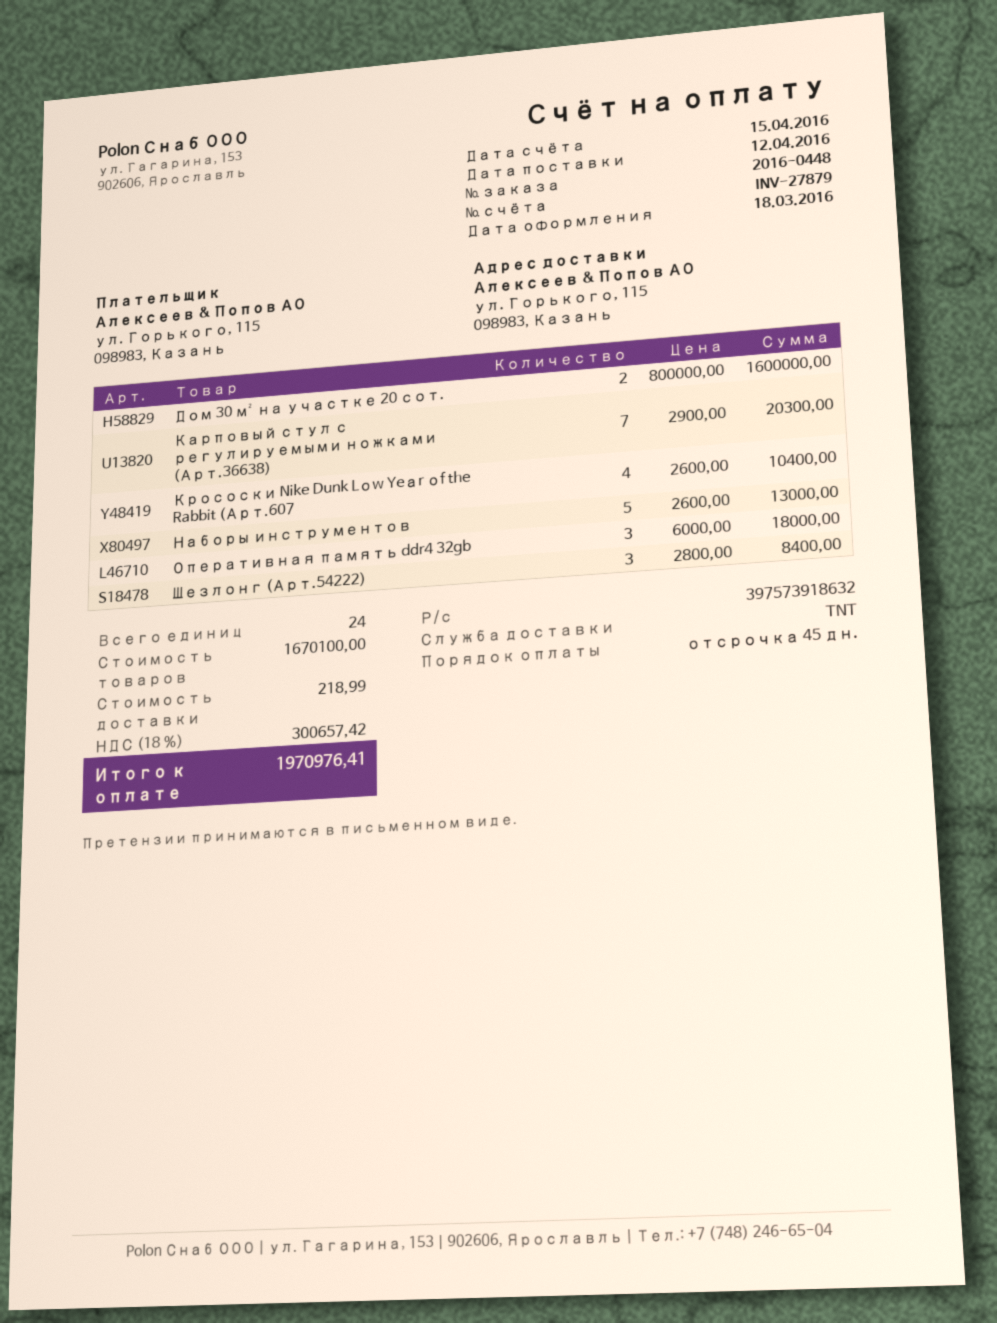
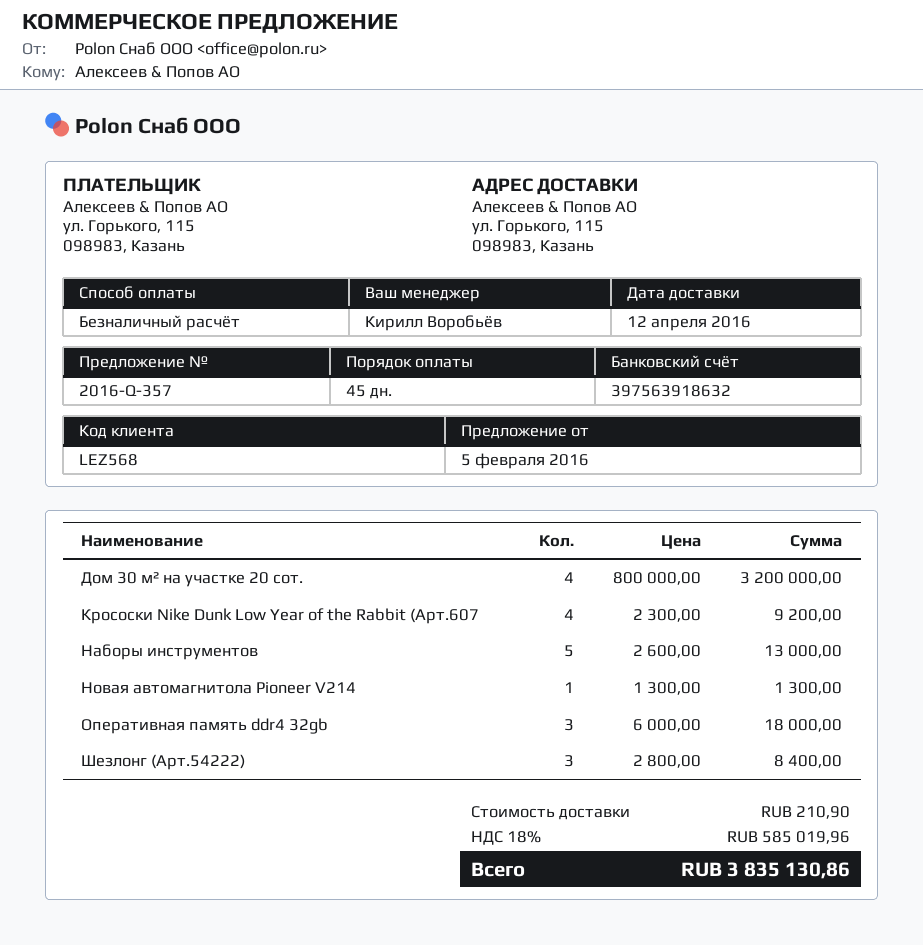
bank account: 397573918632 -> 397563918632
Дом 30 м² на участке 20 сот.: 2 x 800000.00 = 1600000.00 -> 4 x 800000.00 = 3200000.00
Карповый стул с регулируемыми ножками (Арт.36638): 7 x 2900.00 = 20300.00 -> none
Крососки Nike Dunk Lоw Yeаr оf the Rabbit (Арт.607: 4 x 2600.00 = 10400.00 -> 4 x 2300.00 = 9200.00
Новая автомагнитола Pioneer V214: none -> 1 x 1300.00 = 1300.00
shipping: 218.99 -> 210.90
tax: 18% = 300657.42 -> 18% = 585019.96
total: 1970976.41 -> 3835130.86

